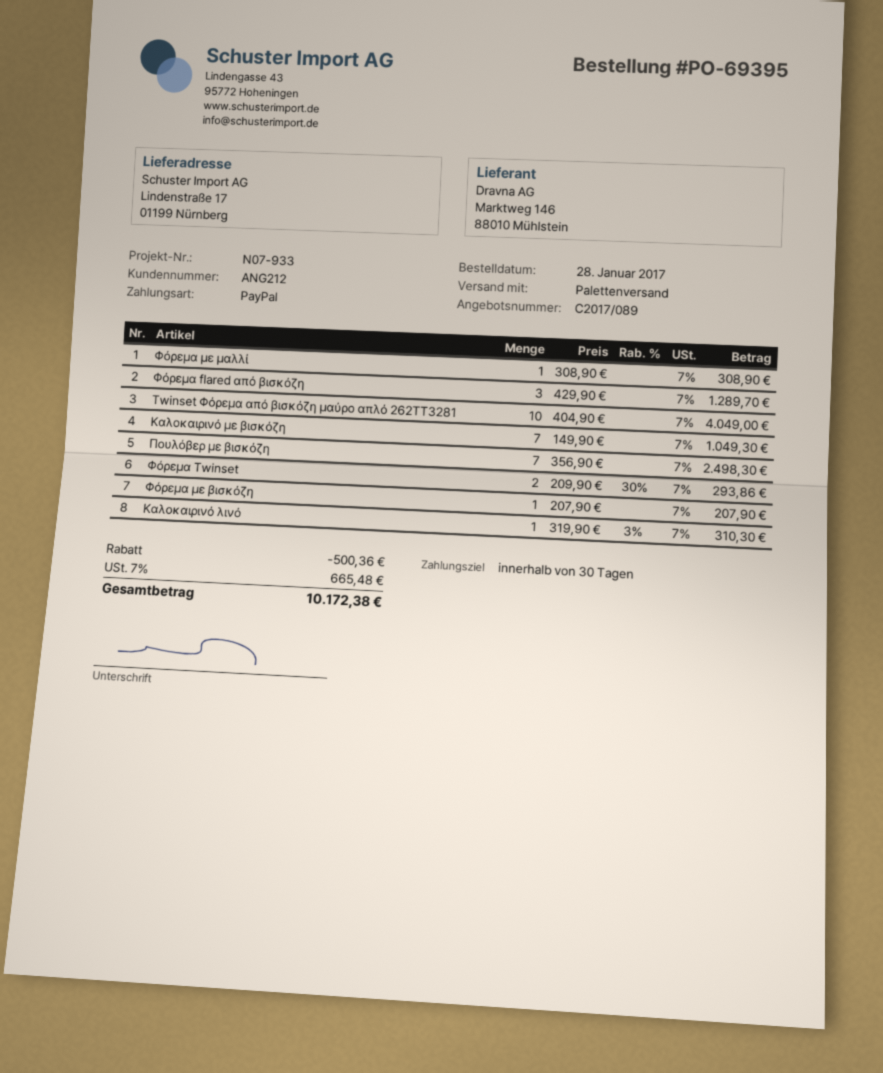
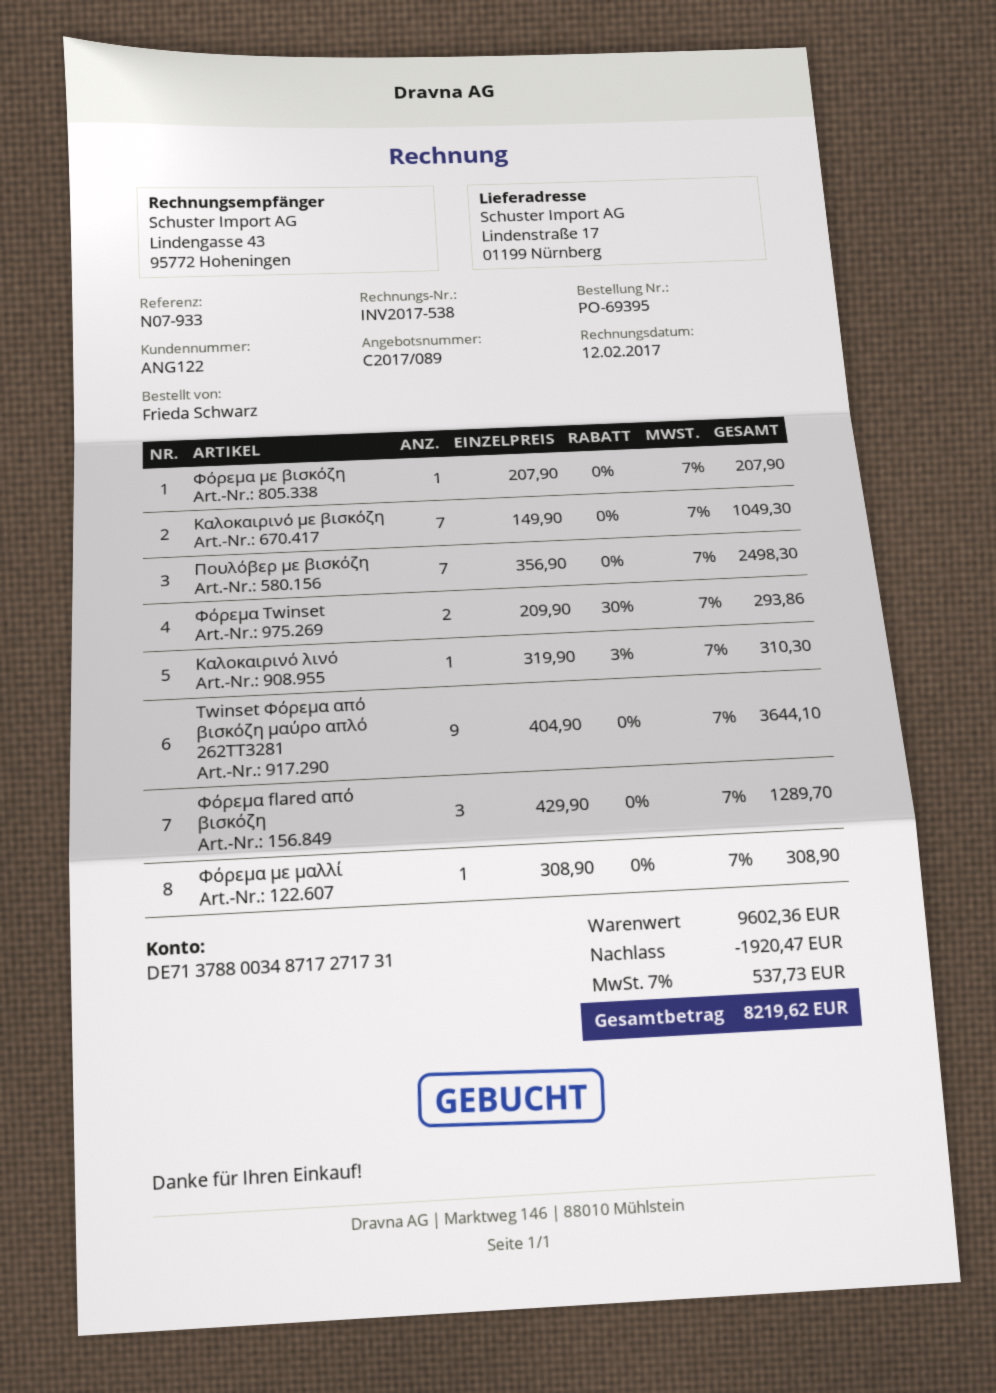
customer number: ANG212 -> ANG122
Twinset Φόρεμα από βισκόζη μαύρο απλό 262TT3281: 10 x 404.90 = 4049.00 -> 9 x 404.90 = 3644.10
discount: 500.36 -> 1920.47
tax: 7% = 665.48 -> 7% = 537.73
total: 10172.38 -> 8219.62

